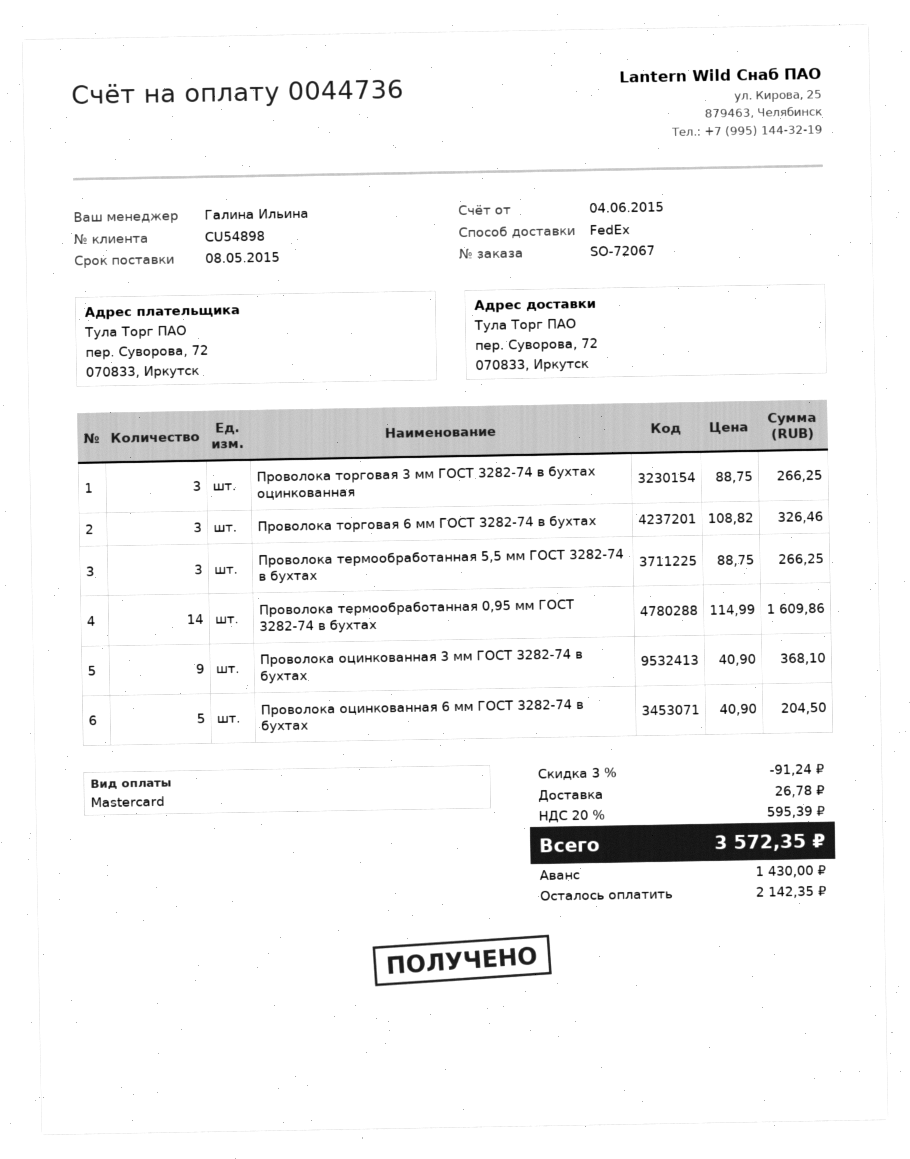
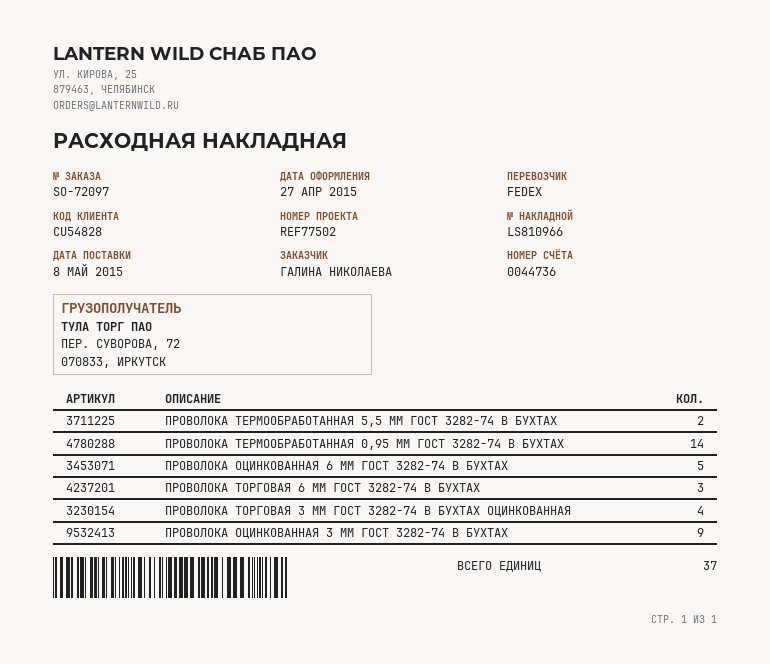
order number: SO-72067 -> SO-72097
customer number: CU54898 -> CU54828
Проволока торговая 3 мм ГОСТ 3282-74 в бухтах оцинкованная: 3 -> 4
Проволока термообработанная 5,5 мм ГОСТ 3282-74 в бухтах: 3 -> 2

